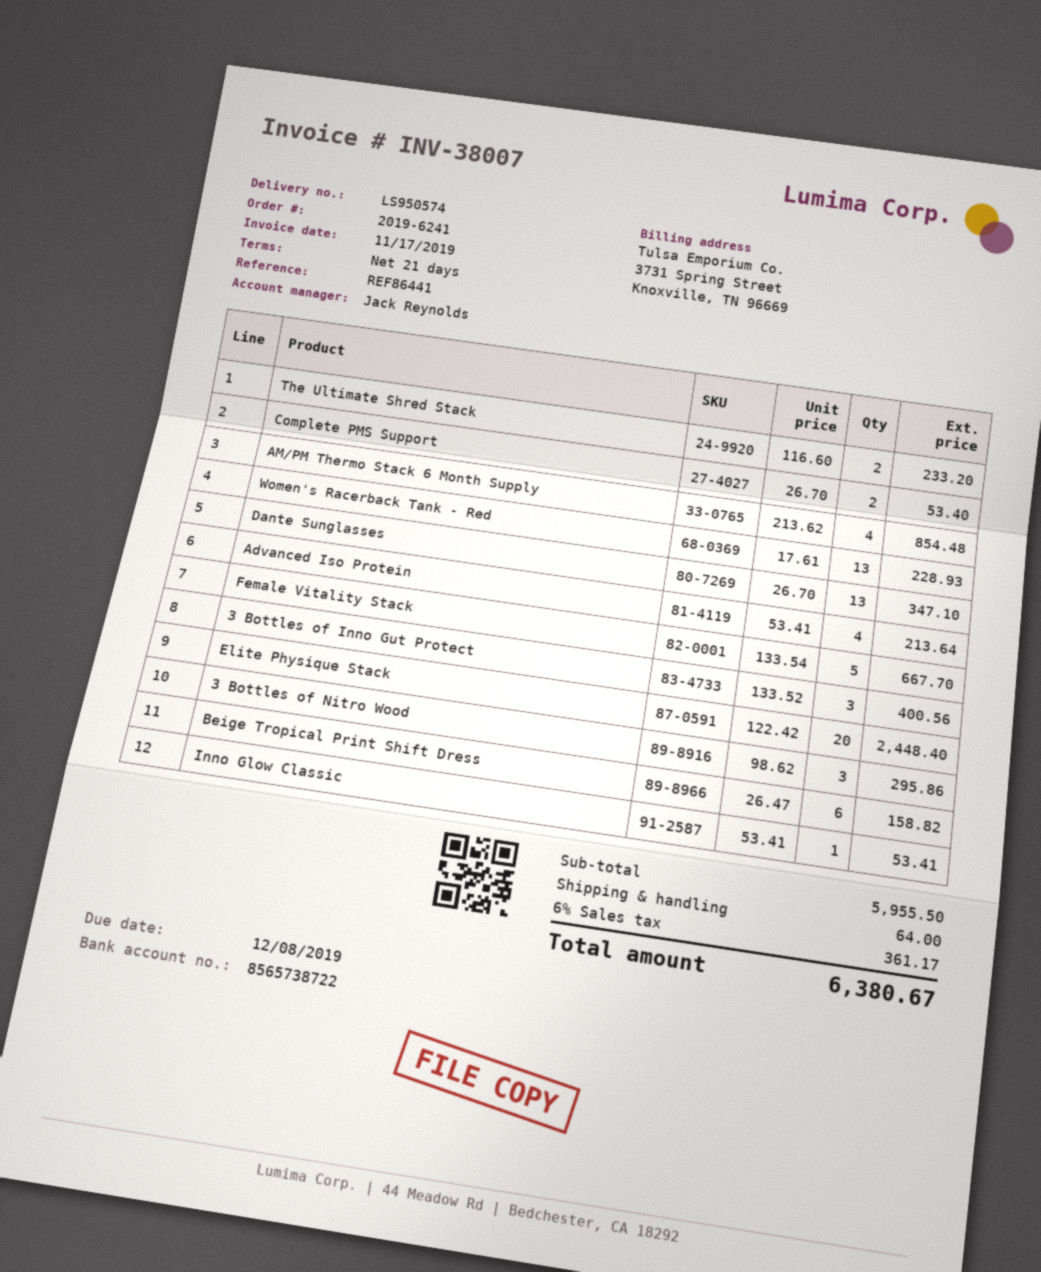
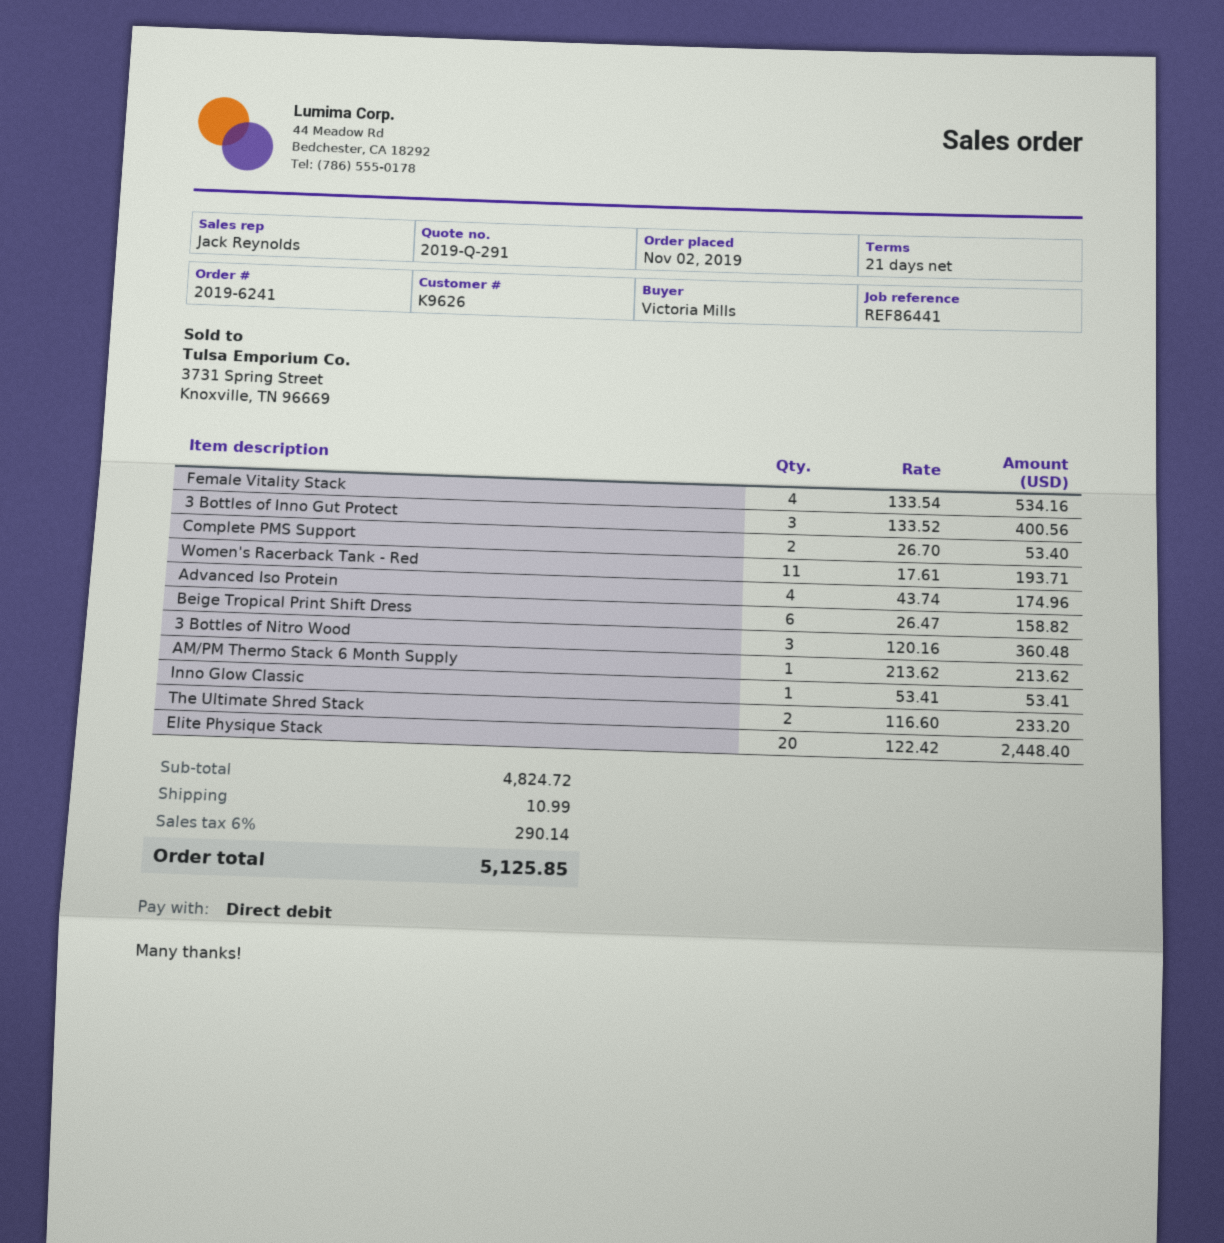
AM/PM Thermo Stack 6 Month Supply: 4 x 213.62 = 854.48 -> 1 x 213.62 = 213.62
Women's Racerback Tank - Red: 13 x 17.61 = 228.93 -> 11 x 17.61 = 193.71
Dante Sunglasses: 13 x 26.70 = 347.10 -> none
Advanced Iso Protein: 4 x 53.41 = 213.64 -> 4 x 43.74 = 174.96
Female Vitality Stack: 5 x 133.54 = 667.70 -> 4 x 133.54 = 534.16
3 Bottles of Nitro Wood: 3 x 98.62 = 295.86 -> 3 x 120.16 = 360.48
subtotal: 5955.50 -> 4824.72
shipping: 64.00 -> 10.99
tax: 6% = 361.17 -> 6% = 290.14
total: 6380.67 -> 5125.85

